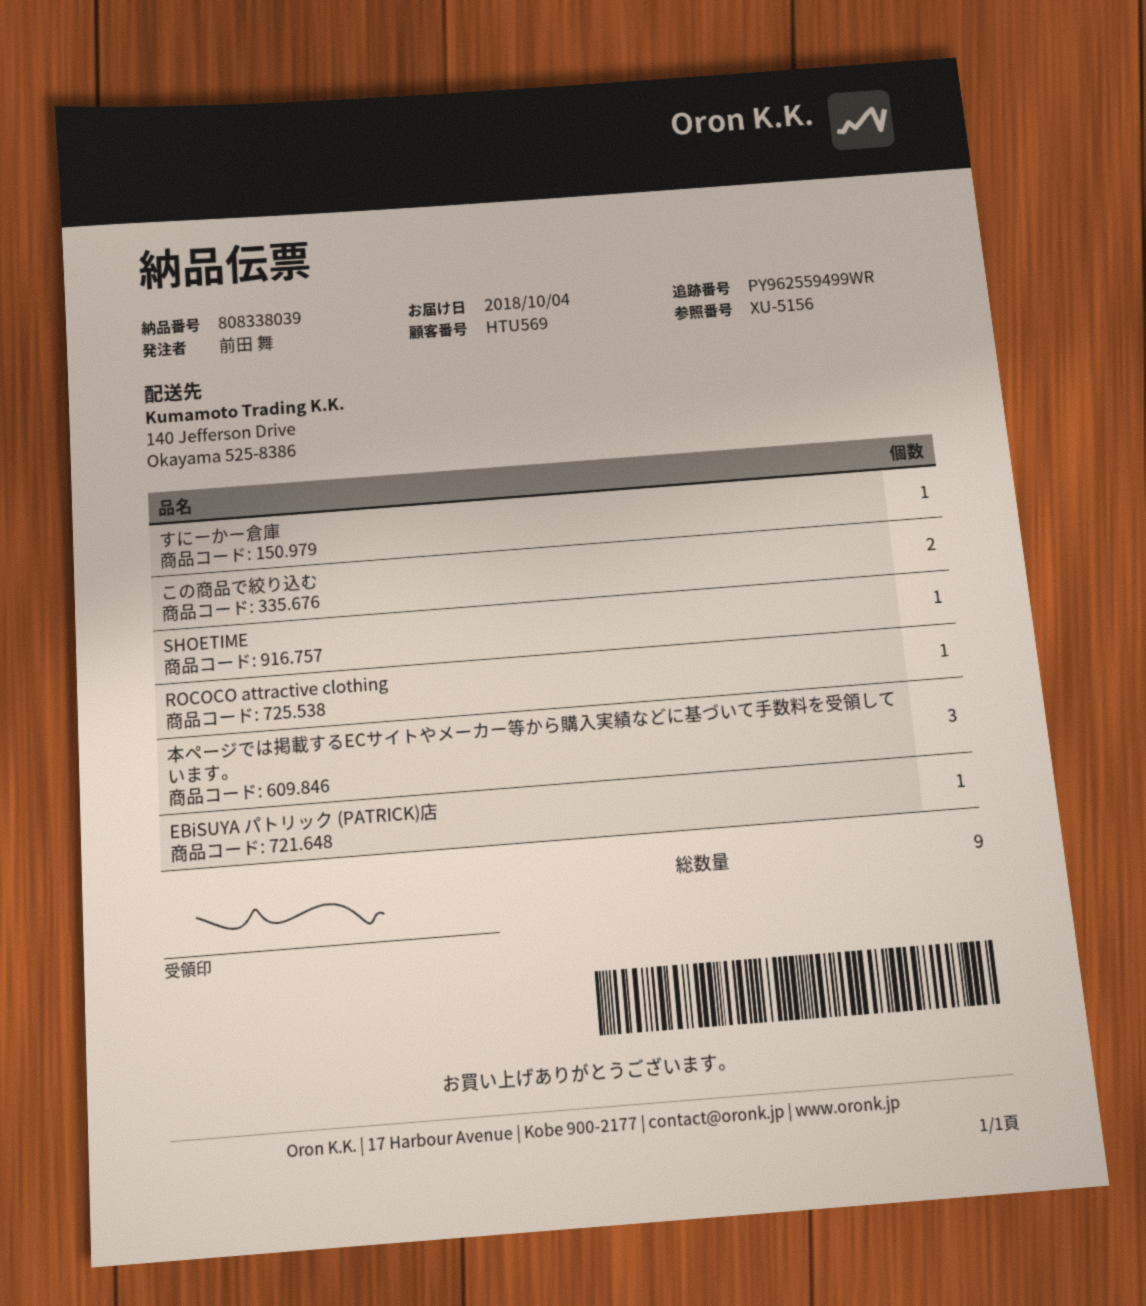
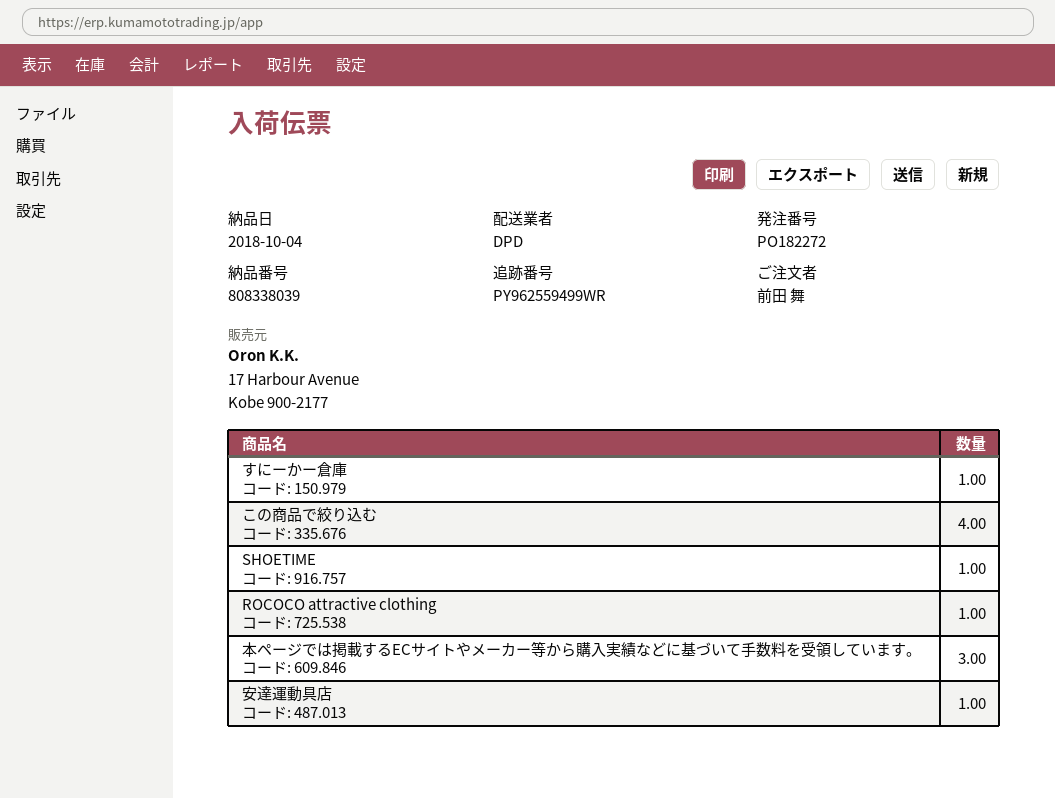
この商品で絞り込む: 2 -> 4
EBiSUYA パトリック (PATRICK)店: 1 -> none
安達運動具店: none -> 1

